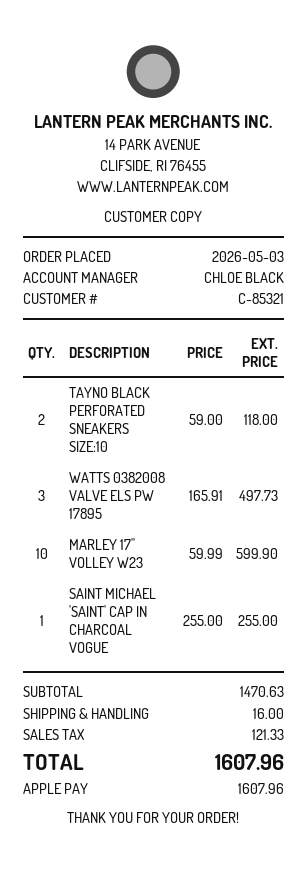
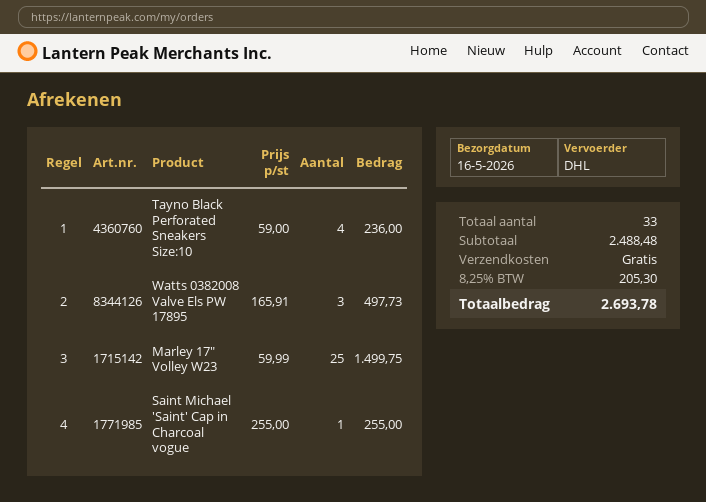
TAYNO BLACK PERFORATED SNEAKERS SIZE:10: 2 x 59.00 = 118.00 -> 4 x 59.00 = 236.00
MARLEY 17" VOLLEY W23: 10 x 59.99 = 599.90 -> 25 x 59.99 = 1499.75
subtotal: 1470.63 -> 2488.48
shipping: 16.00 -> 0.00
tax: 121.33 -> 205.30
total: 1607.96 -> 2693.78

